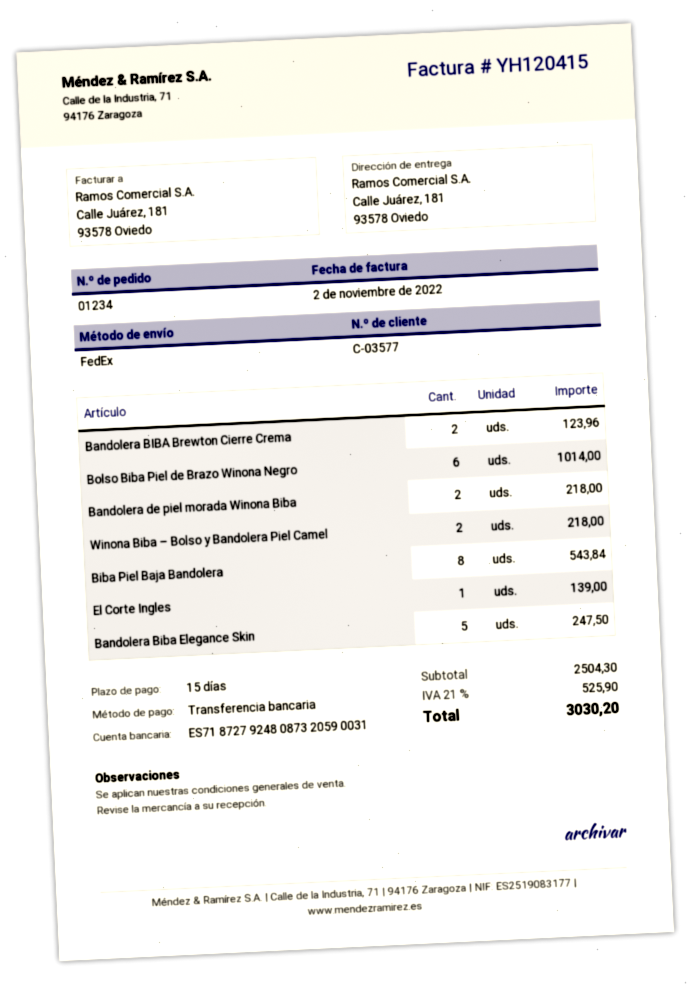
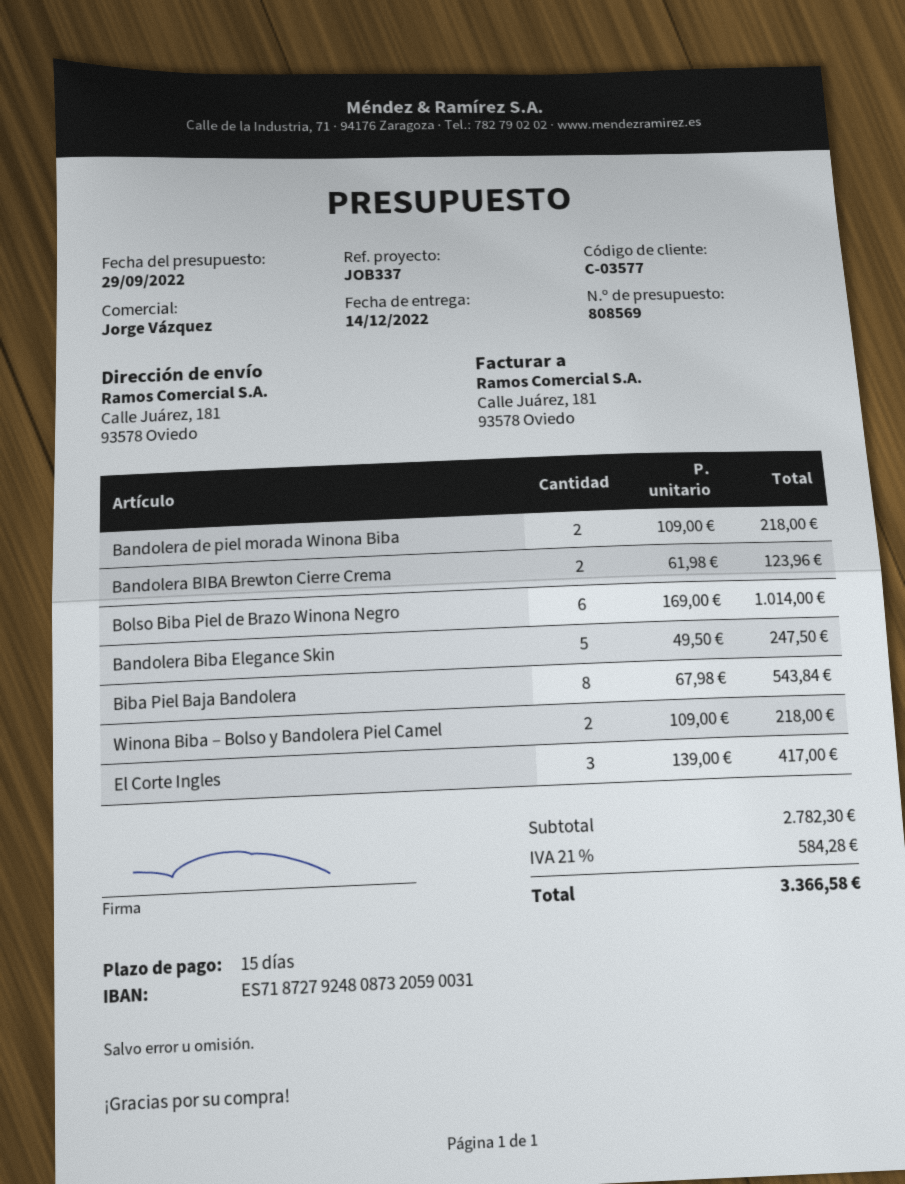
El Corte Ingles: 1 for 139.00 -> 3 for 417.00
subtotal: 2504.30 -> 2782.30
tax: 21% = 525.90 -> 21% = 584.28
total: 3030.20 -> 3366.58

